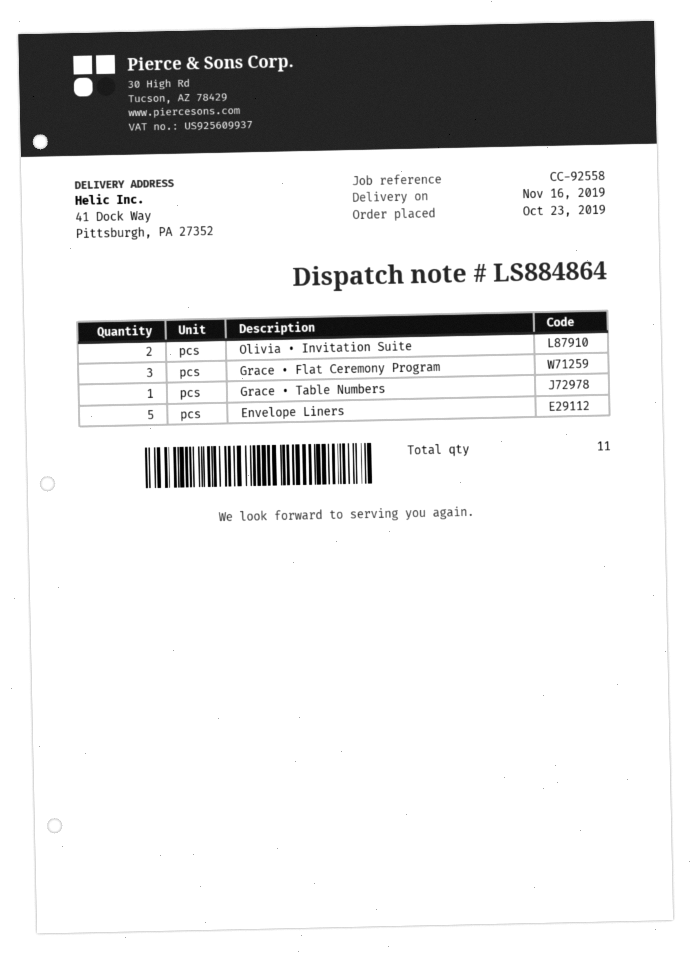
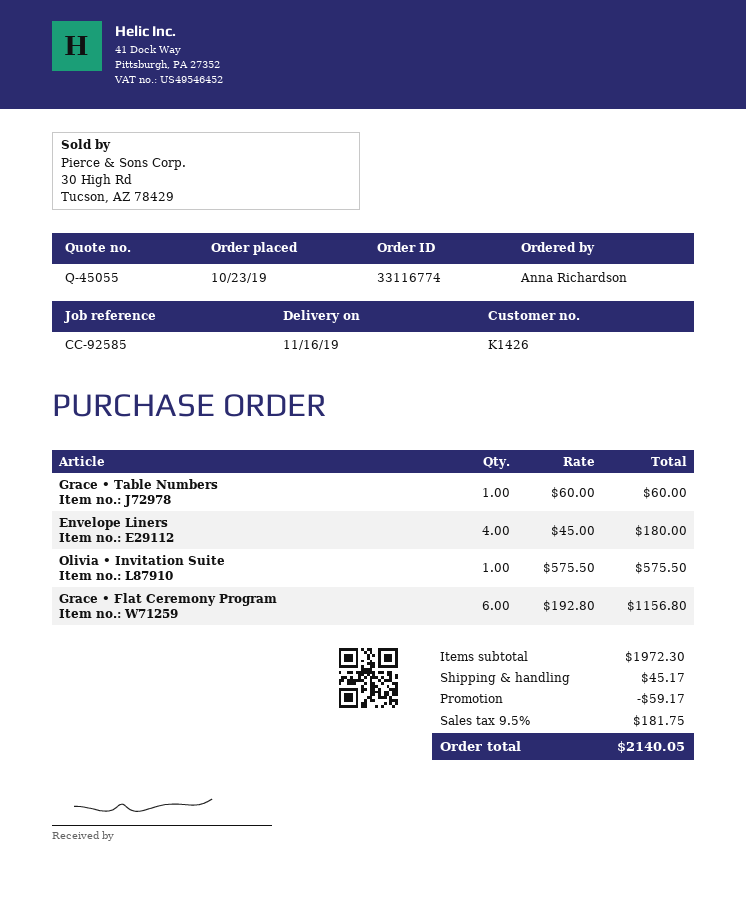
reference: CC-92558 -> CC-92585
Olivia • Invitation Suite: 2 -> 1
Grace • Flat Ceremony Program: 3 -> 6
Envelope Liners: 5 -> 4

